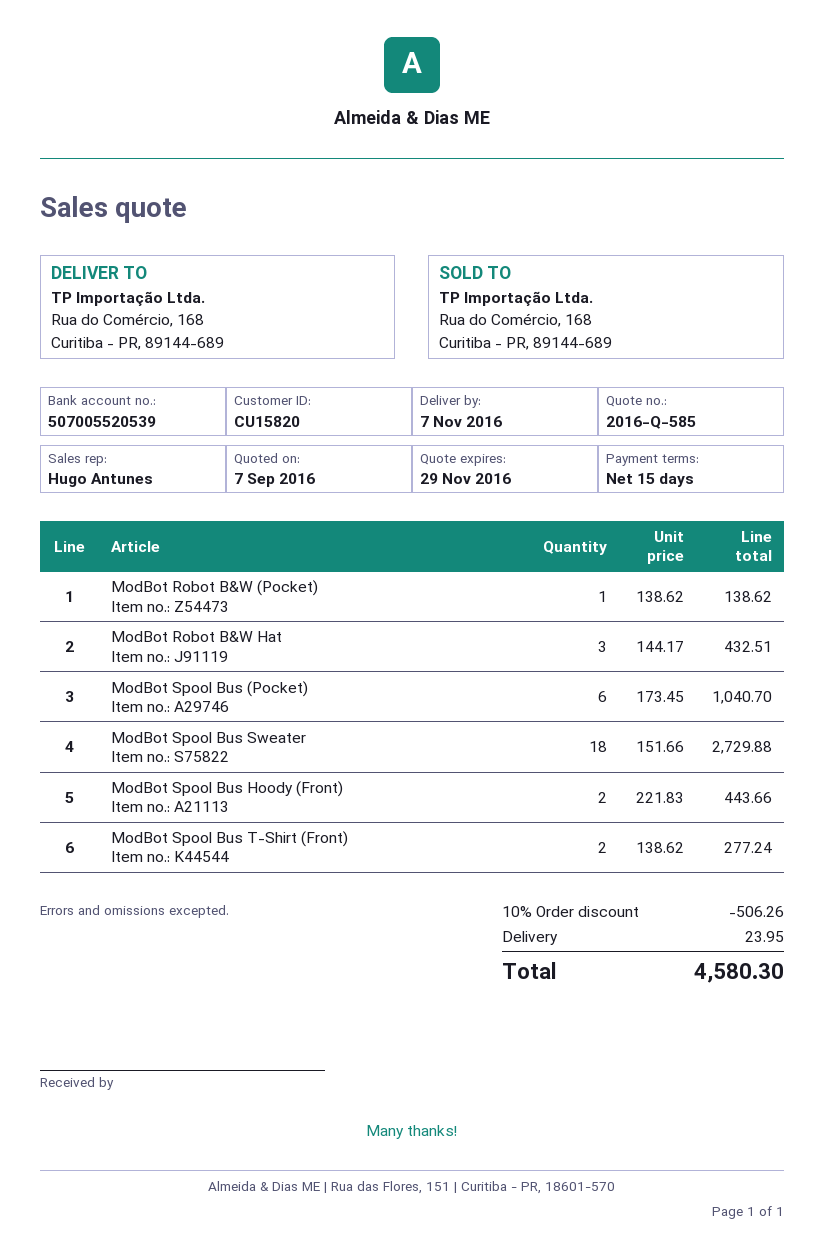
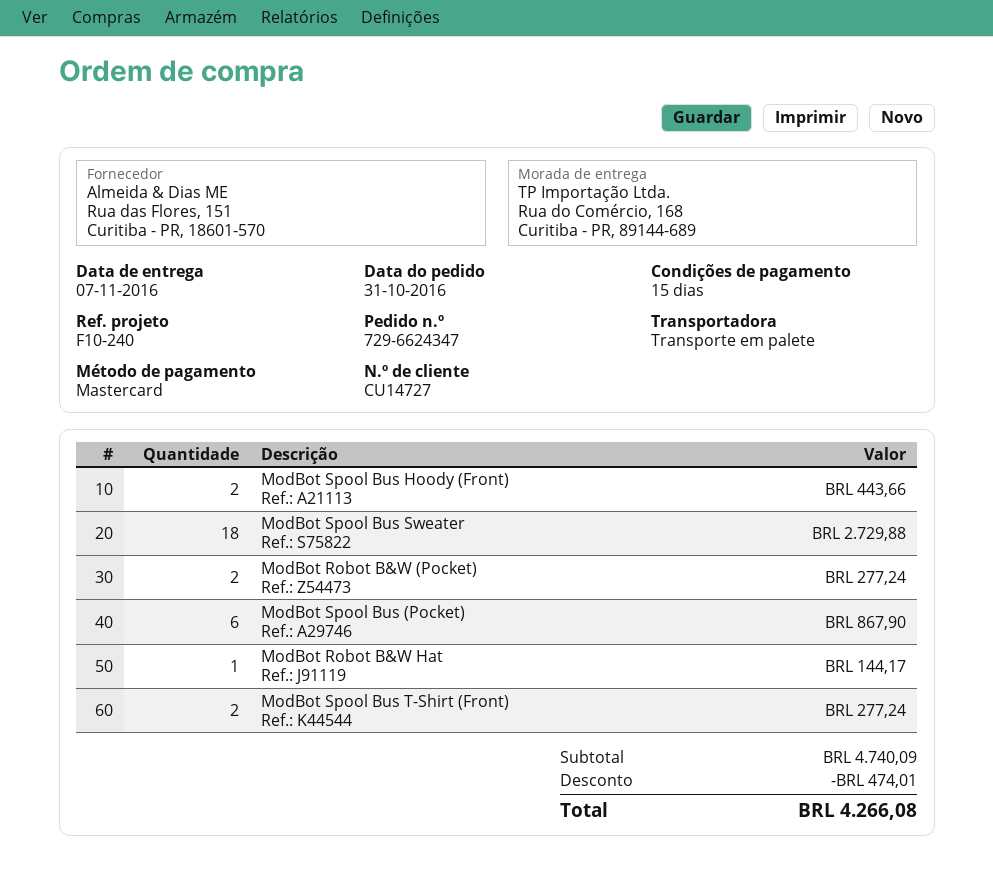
customer number: CU15820 -> CU14727
ModBot Robot B&W (Pocket): 1 for 138.62 -> 2 for 277.24
ModBot Robot B&W Hat: 3 for 432.51 -> 1 for 144.17
ModBot Spool Bus (Pocket): 6 for 1040.70 -> 6 for 867.90
discount: 506.26 -> 474.01
shipping: 23.95 -> none
total: 4580.30 -> 4266.08

